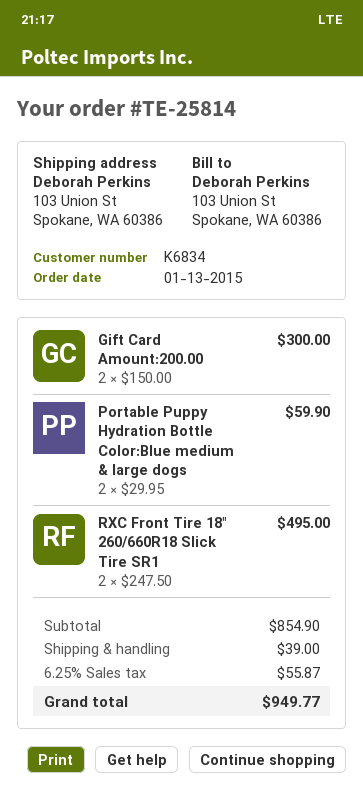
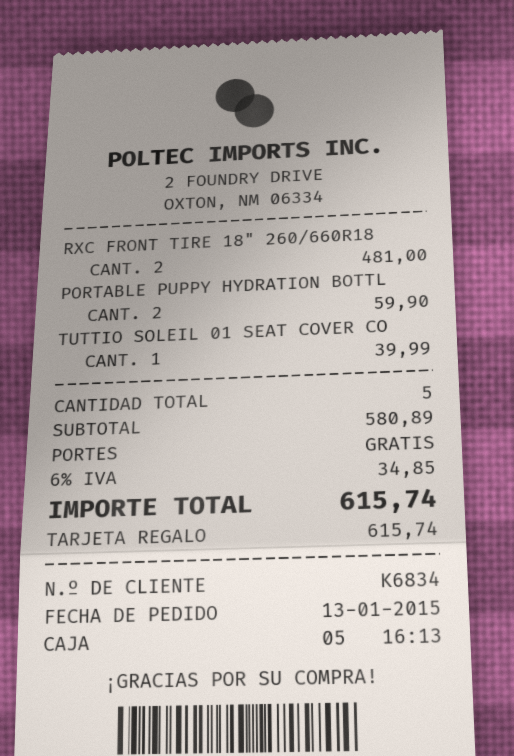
Gift Card Amount:200.00: 2 for 300.00 -> none
RXC Front Tire 18" 260/660R18 Slick Tire SR1: 2 for 495.00 -> 2 for 481.00
TUTTIO SOLEIL 01 SEAT COVER CO: none -> 1 for 39.99
subtotal: 854.90 -> 580.89
shipping: 39.00 -> 0.00
tax: 6.25% = 55.87 -> 6% = 34.85
total: 949.77 -> 615.74

